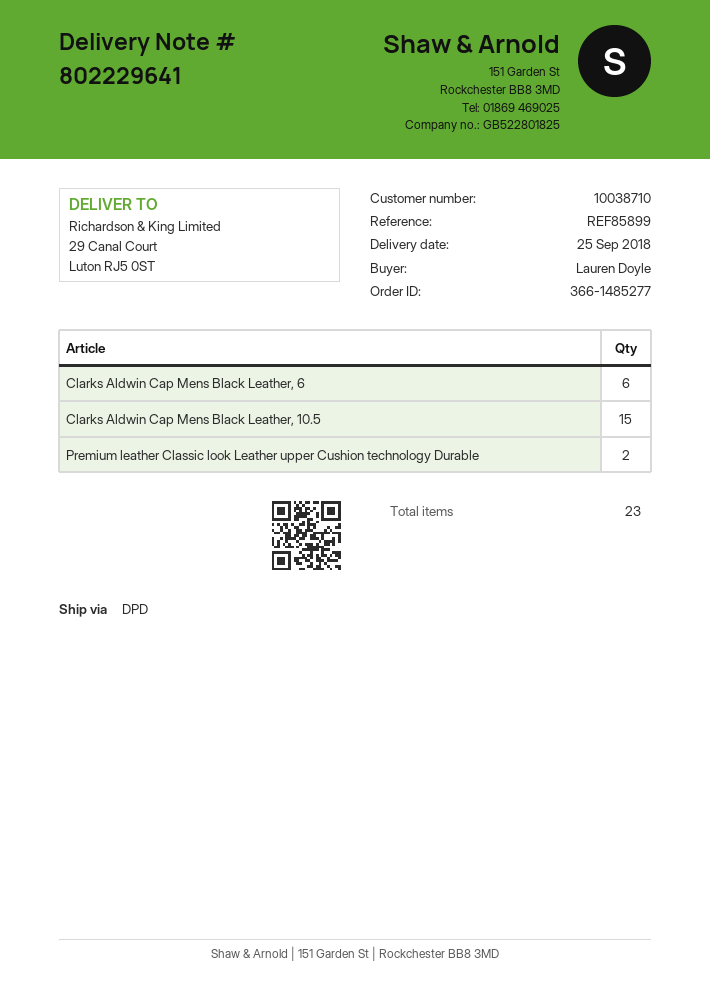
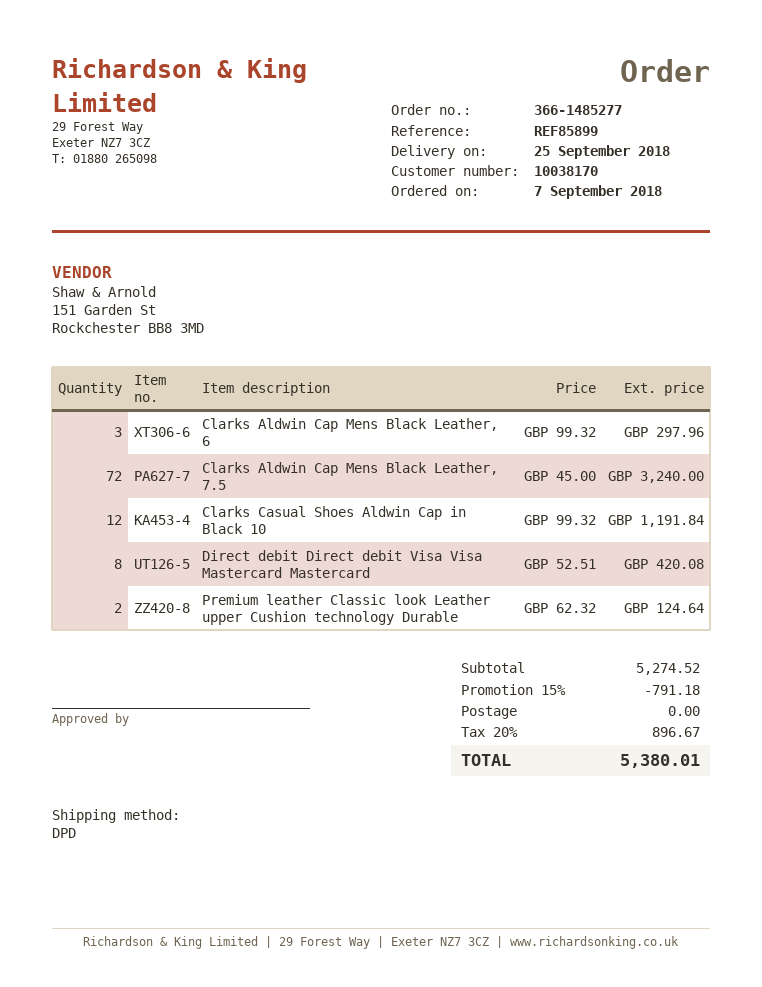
customer number: 10038710 -> 10038170
Clarks Aldwin Cap Mens Black Leather, 6: 6 -> 3
Clarks Aldwin Cap Mens Black Leather, 10.5: 15 -> none
Clarks Aldwin Cap Mens Black Leather, 7.5: none -> 72
Clarks Casual Shoes Aldwin Cap in Black 10: none -> 12
Direct debit Direct debit Visa Visa Mastercard Mastercard: none -> 8

